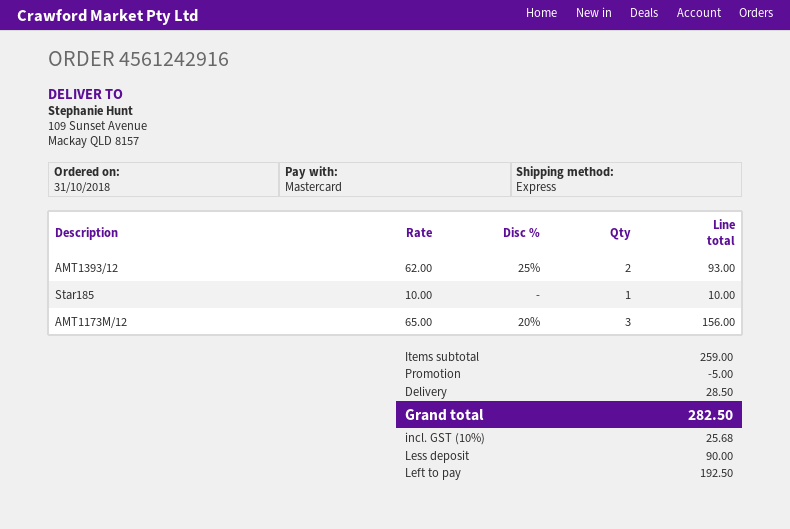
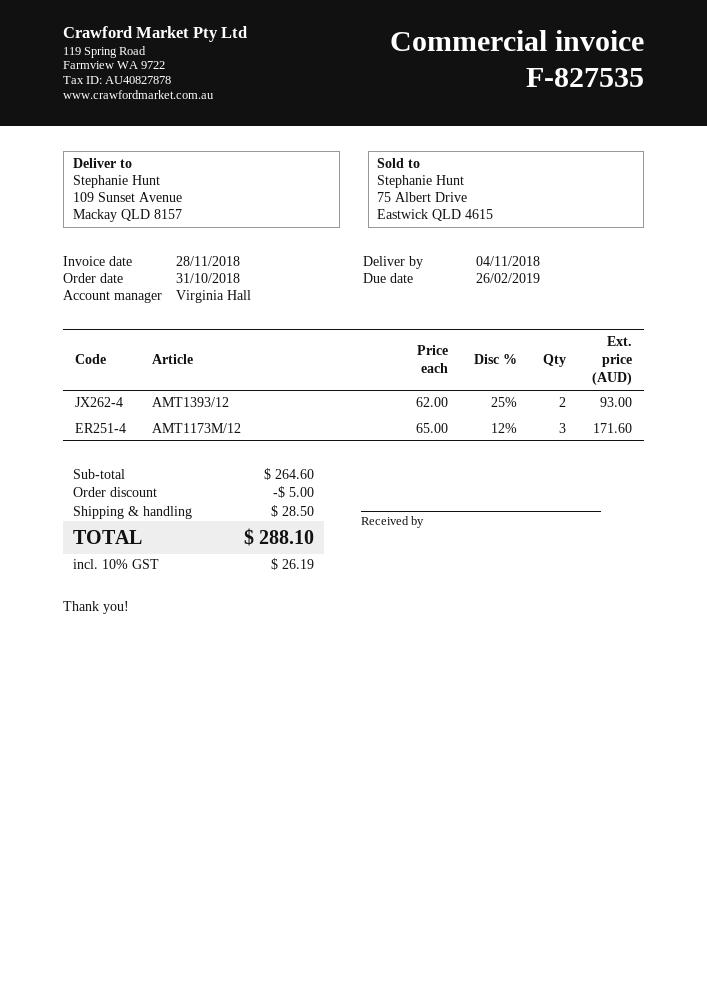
Star185: 1 x 10.00 = 10.00 -> none
AMT1173M/12: 3 x 65.00 - 20% = 156.00 -> 3 x 65.00 - 12% = 171.60
subtotal: 259.00 -> 264.60
tax: 10% = 25.68 -> 10% = 26.19
total: 282.50 -> 288.10

